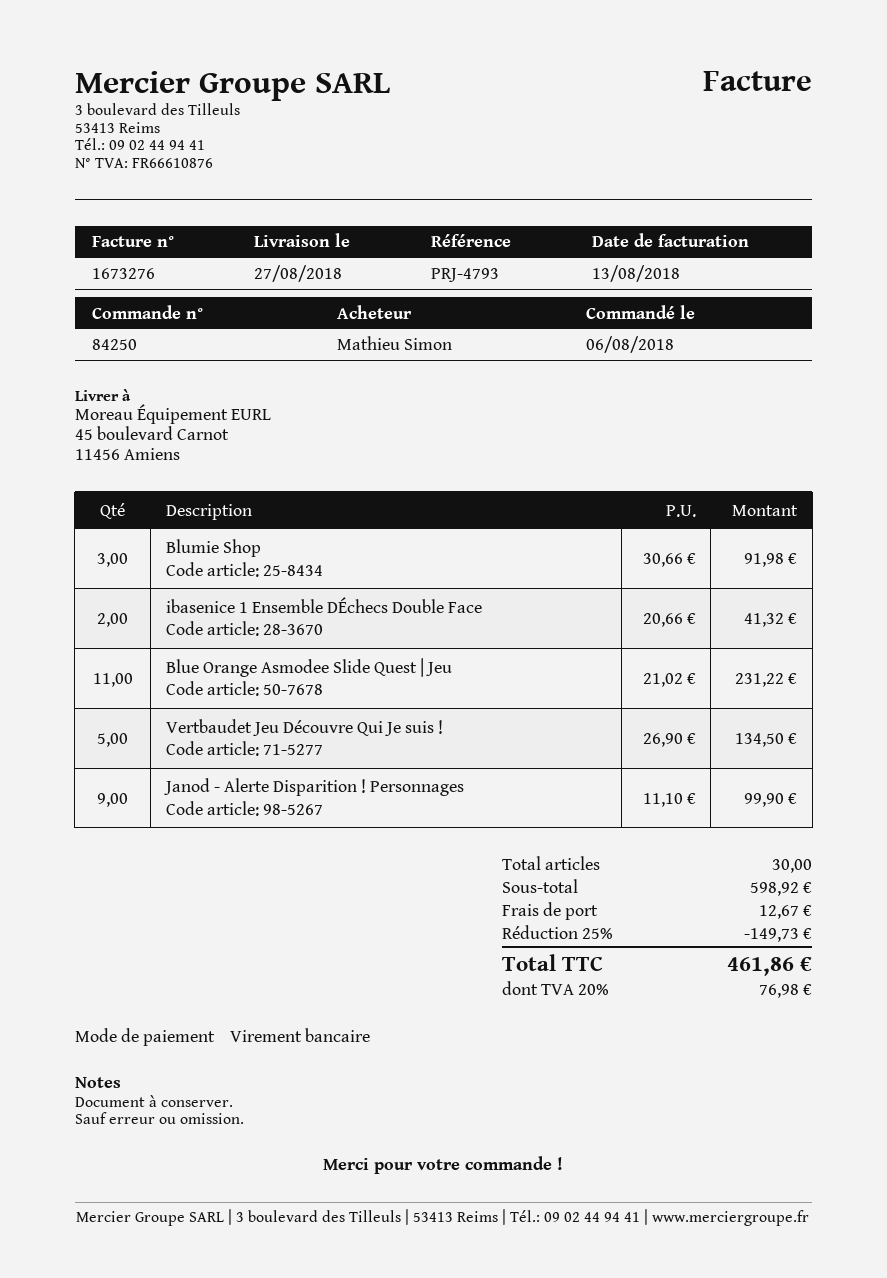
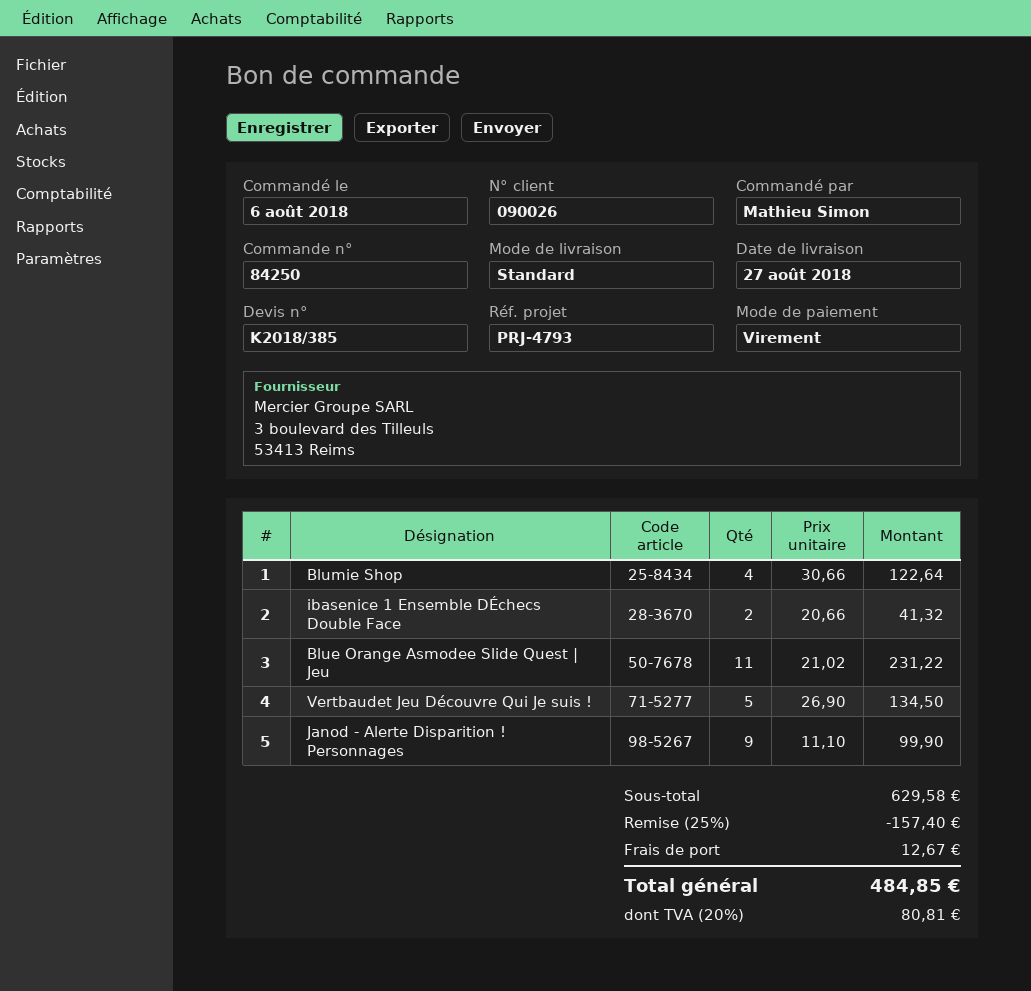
Blumie Shop: 3 x 30.66 = 91.98 -> 4 x 30.66 = 122.64
subtotal: 598.92 -> 629.58
discount: 25% = 149.73 -> 25% = 157.40
tax: 20% = 76.98 -> 20% = 80.81
total: 461.86 -> 484.85

